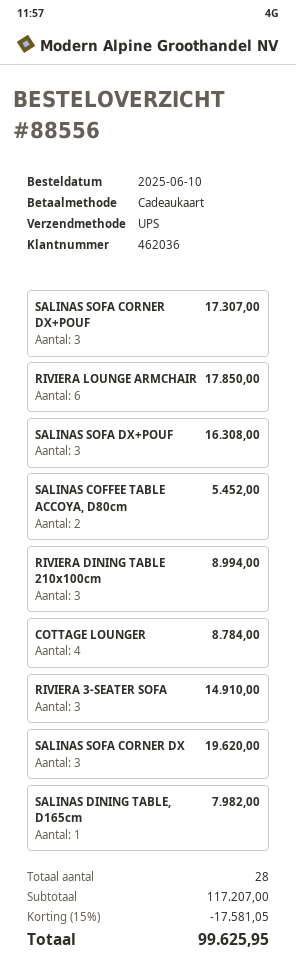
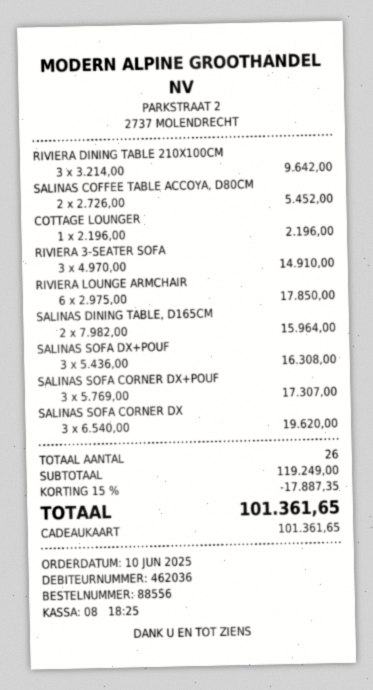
RIVIERA DINING TABLE 210x100cm: 3 for 8994.00 -> 3 for 9642.00
COTTAGE LOUNGER: 4 for 8784.00 -> 1 for 2196.00
SALINAS DINING TABLE, D165cm: 1 for 7982.00 -> 2 for 15964.00
total quantity: 28 -> 26
subtotal: 117207.00 -> 119249.00
discount: 15% = 17581.05 -> 15% = 17887.35
total: 99625.95 -> 101361.65

